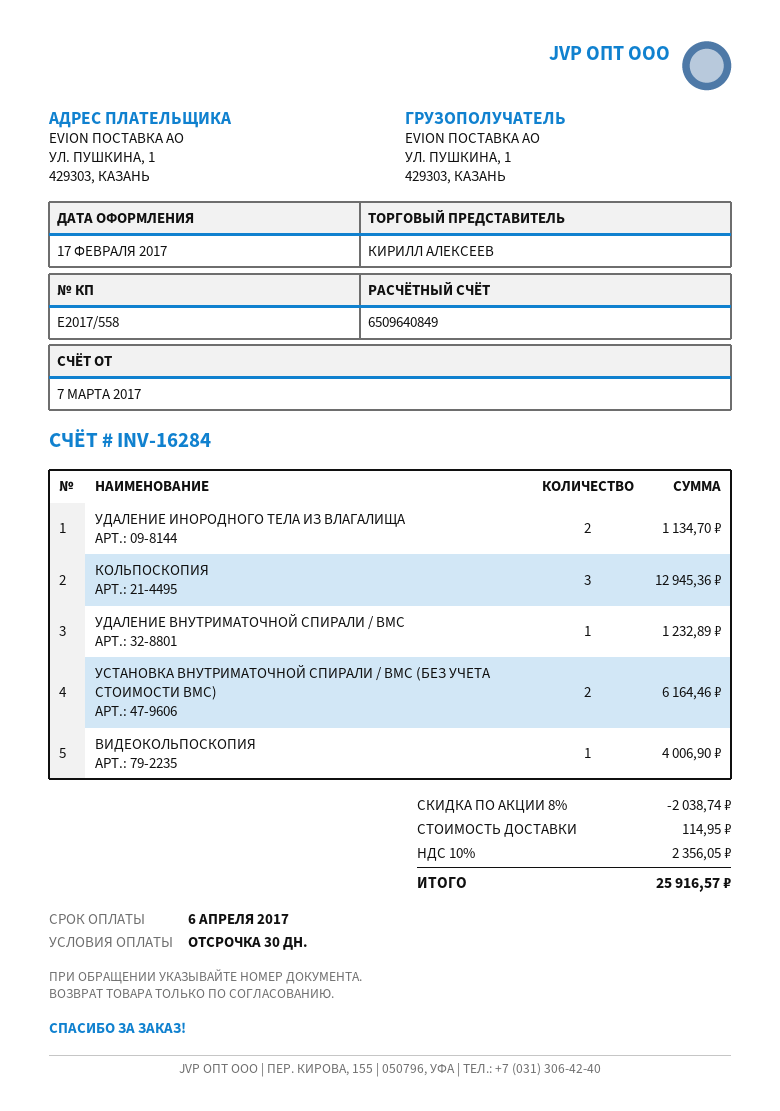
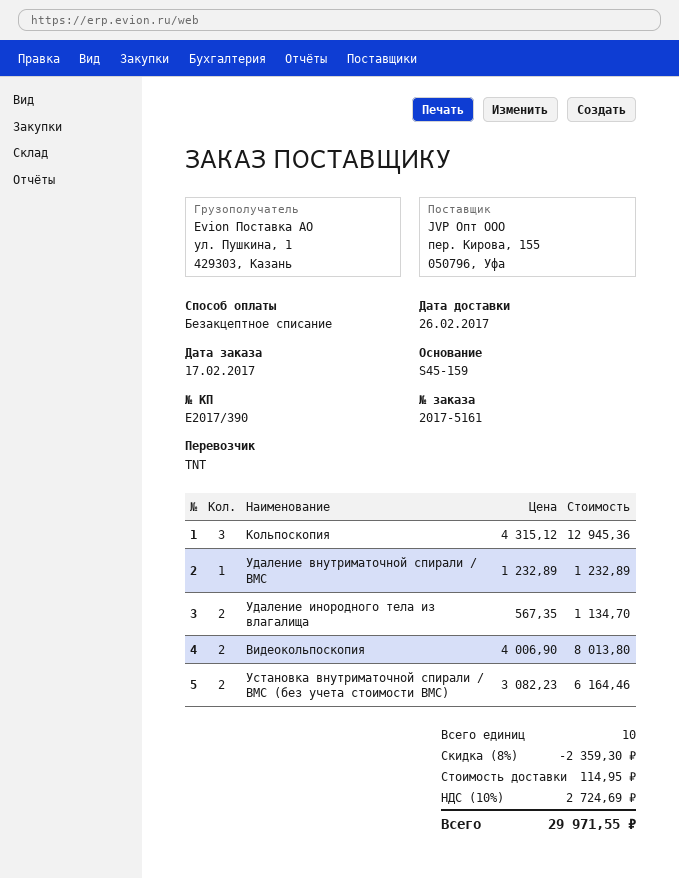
quote number: E2017/558 -> E2017/390
ВИДЕОКОЛЬПОСКОПИЯ: 1 for 4006.90 -> 2 for 8013.80
discount: 8% = 2038.74 -> 8% = 2359.30
tax: 10% = 2356.05 -> 10% = 2724.69
total: 25916.57 -> 29971.55

